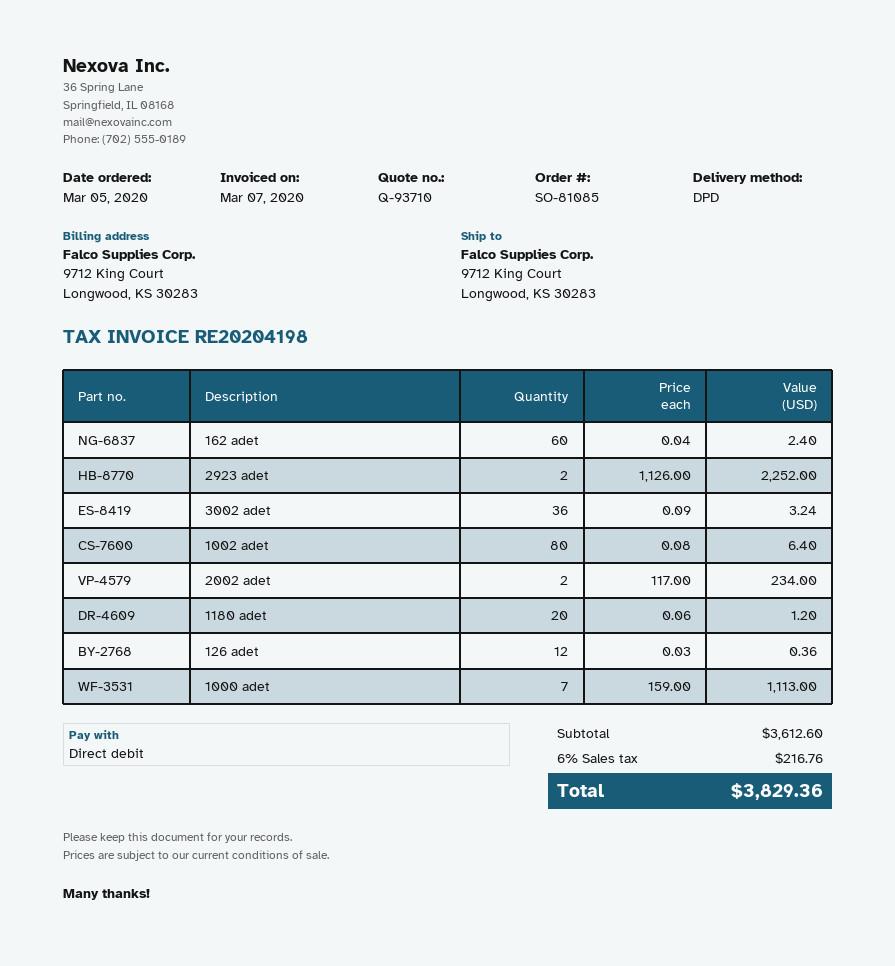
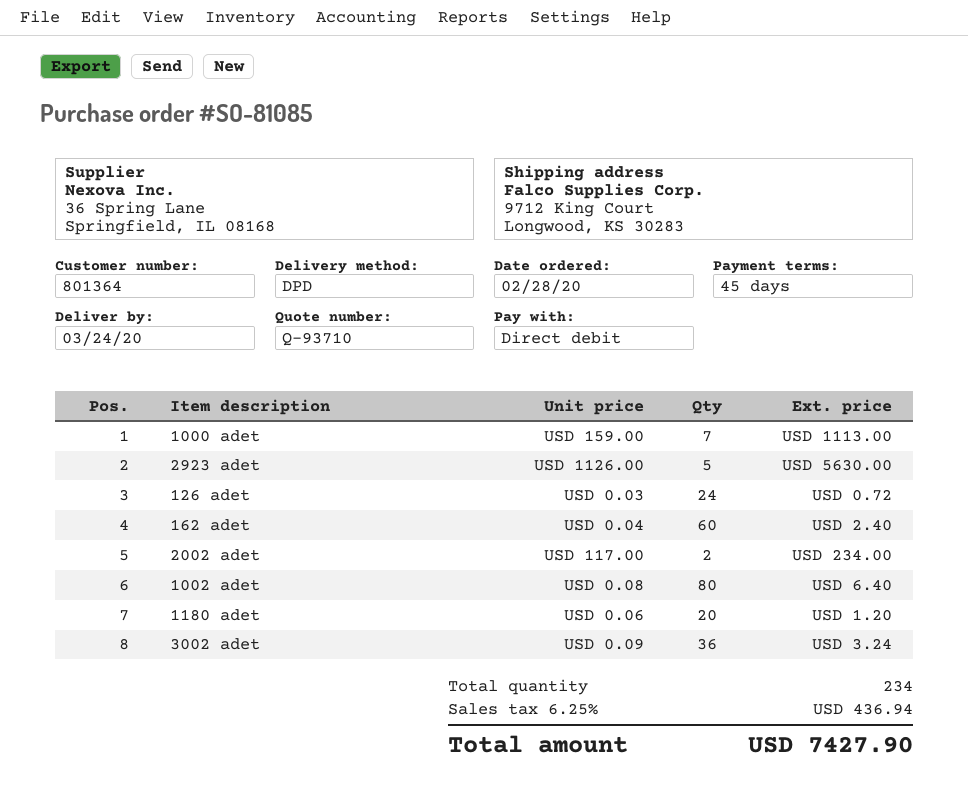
order date: 2020-03-05 -> 2020-02-28
2923 adet: 2 x 1126.00 = 2252.00 -> 5 x 1126.00 = 5630.00
126 adet: 12 x 0.03 = 0.36 -> 24 x 0.03 = 0.72
tax: 6% = 216.76 -> 6.25% = 436.94
total: 3829.36 -> 7427.90

